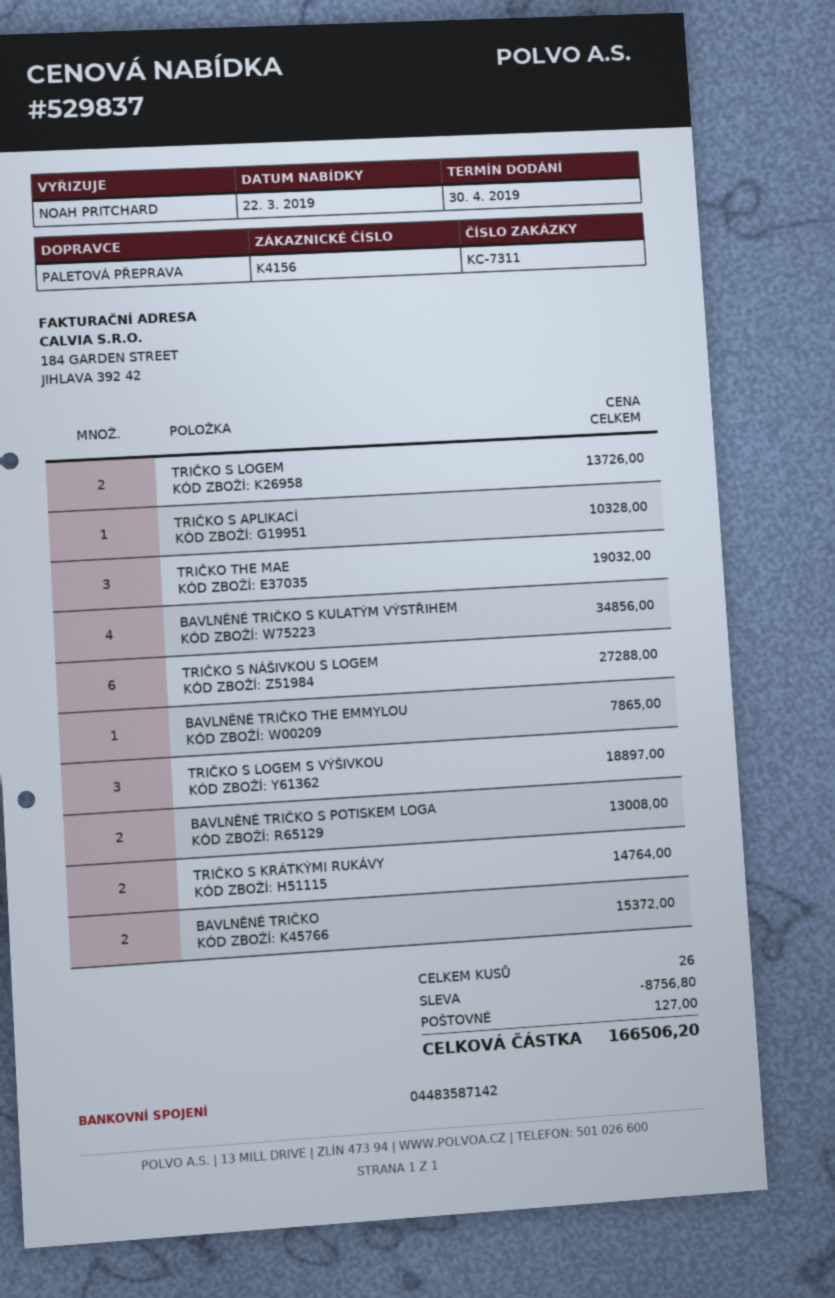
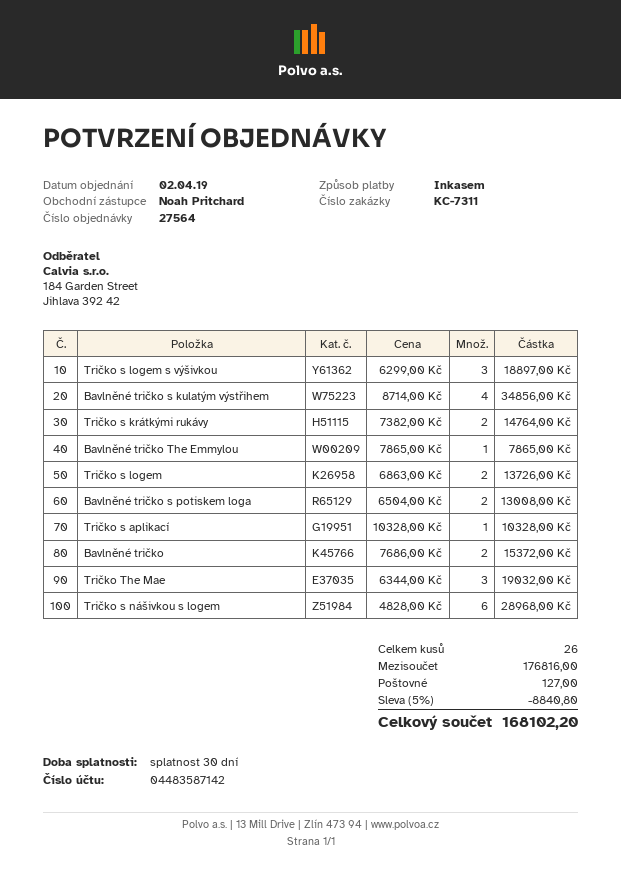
TRIČKO S NÁŠIVKOU S LOGEM: 6 for 27288.00 -> 6 for 28968.00
discount: 8756.80 -> 8840.80
total: 166506.20 -> 168102.20

